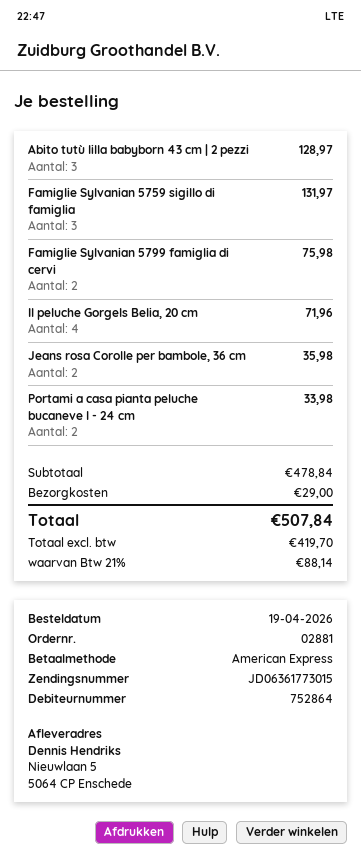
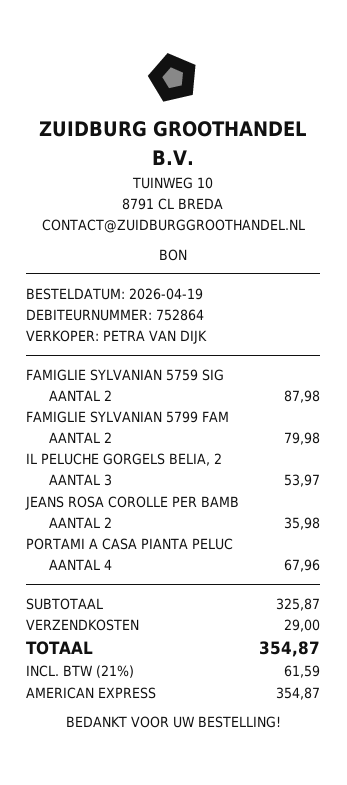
Abito tutù lilla babyborn 43 cm | 2 pezzi: 3 for 128.97 -> none
Famiglie Sylvanian 5759 sigillo di famiglia: 3 for 131.97 -> 2 for 87.98
Famiglie Sylvanian 5799 famiglia di cervi: 2 for 75.98 -> 2 for 79.98
Il peluche Gorgels Belia, 20 cm: 4 for 71.96 -> 3 for 53.97
Portami a casa pianta peluche bucaneve l - 24 cm: 2 for 33.98 -> 4 for 67.96
subtotal: 478.84 -> 325.87
tax: 21% = 88.14 -> 21% = 61.59
total: 507.84 -> 354.87

